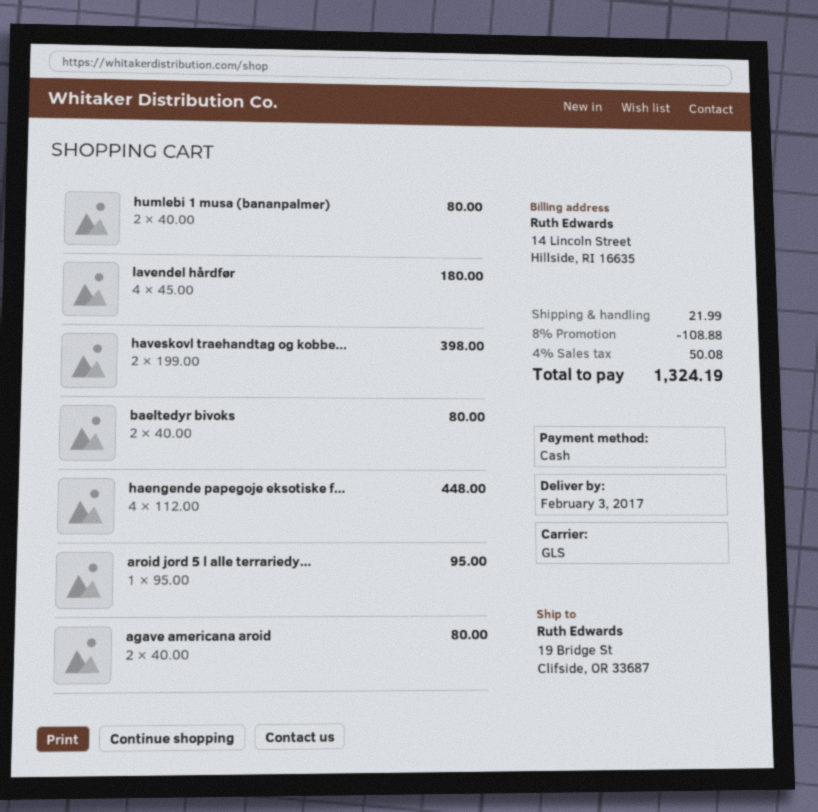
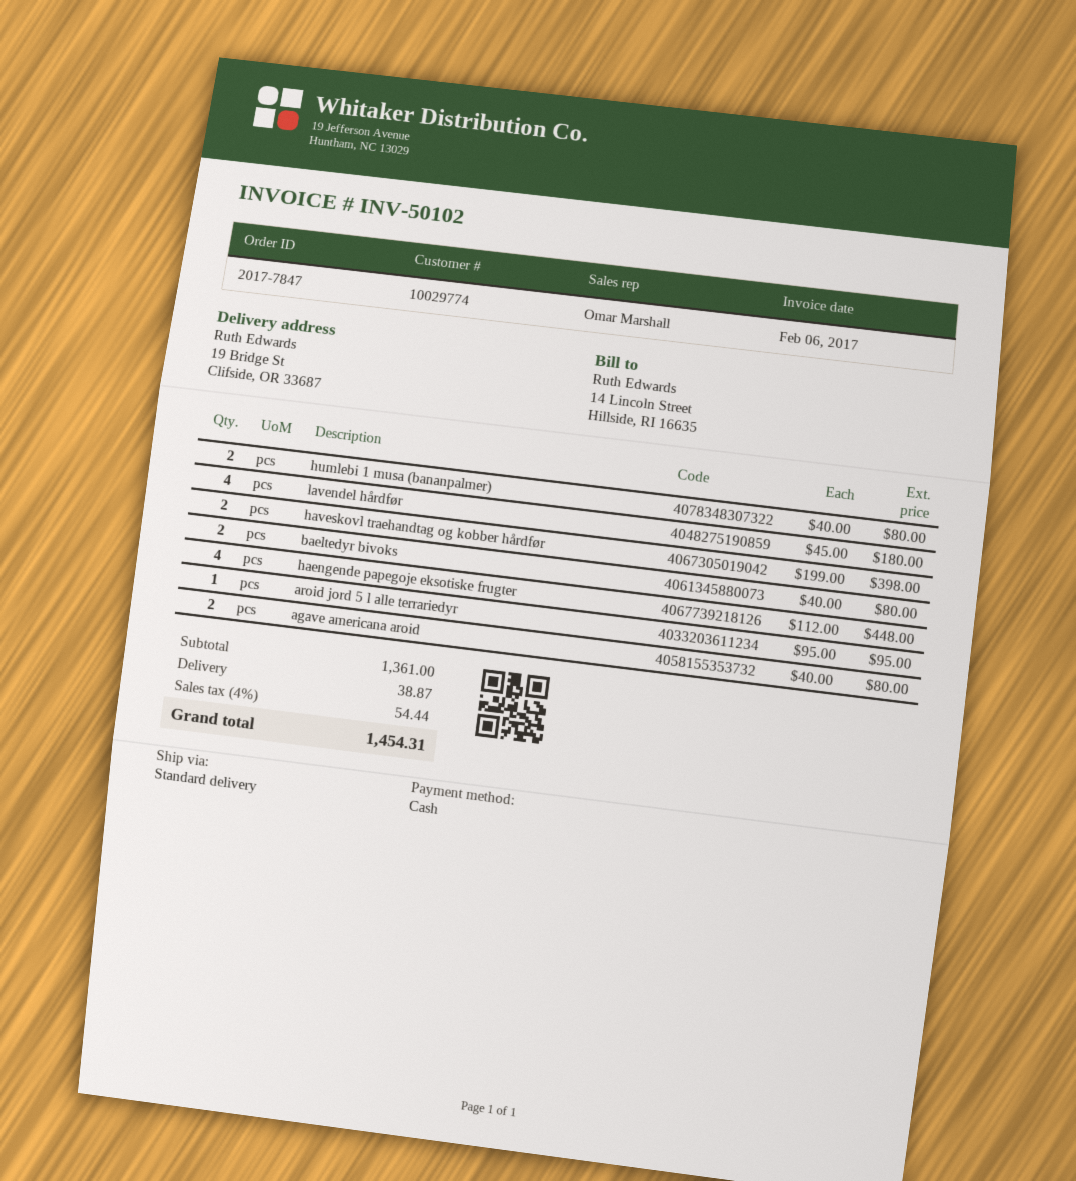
shipping method: GLS -> standard
discount: 8% = 108.88 -> none
shipping: 21.99 -> 38.87
tax: 4% = 50.08 -> 4% = 54.44
total: 1324.19 -> 1454.31

